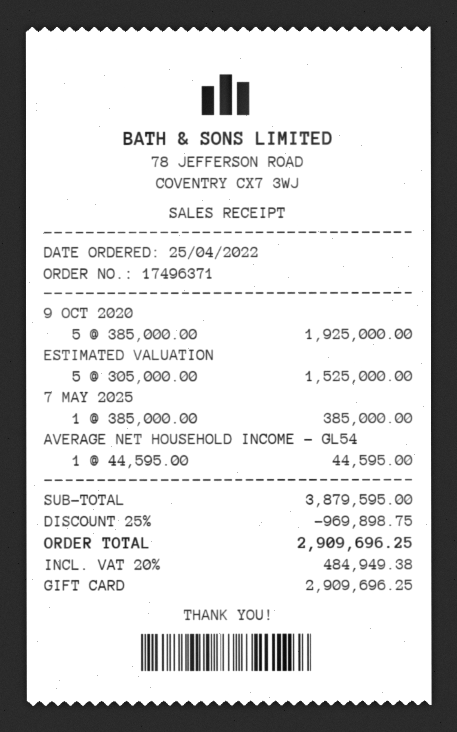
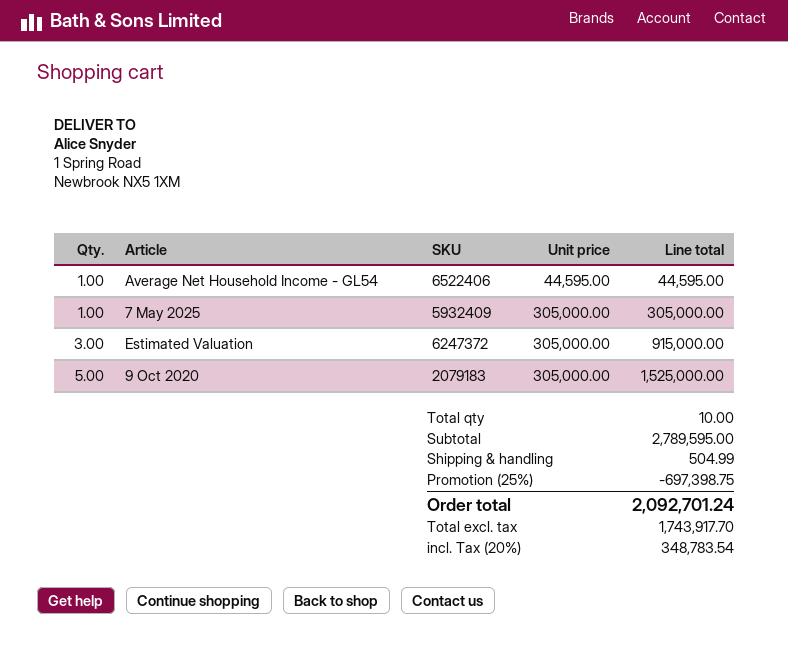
9 OCT 2020: 5 x 385000.00 = 1925000.00 -> 5 x 305000.00 = 1525000.00
ESTIMATED VALUATION: 5 x 305000.00 = 1525000.00 -> 3 x 305000.00 = 915000.00
7 MAY 2025: 1 x 385000.00 = 385000.00 -> 1 x 305000.00 = 305000.00
subtotal: 3879595.00 -> 2789595.00
discount: 25% = 969898.75 -> 25% = 697398.75
shipping: none -> 504.99
tax: 20% = 484949.38 -> 20% = 348783.54
total: 2909696.25 -> 2092701.24

